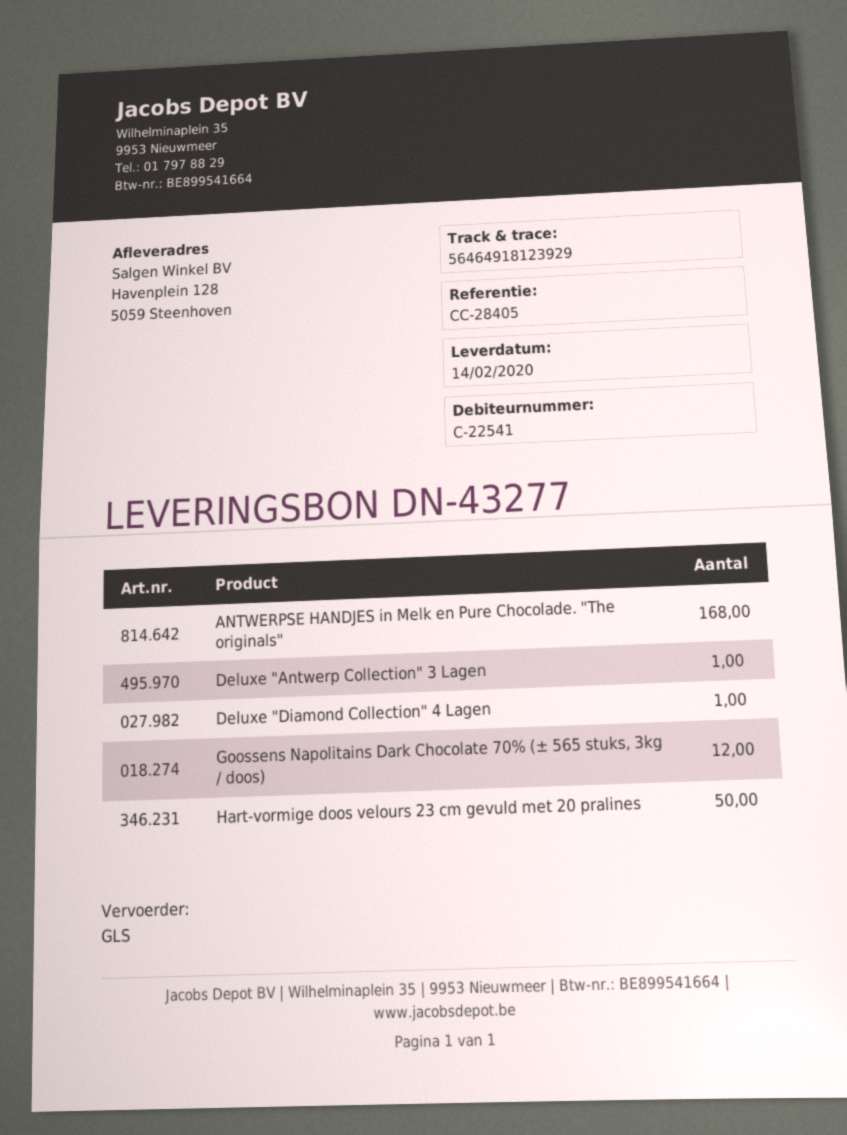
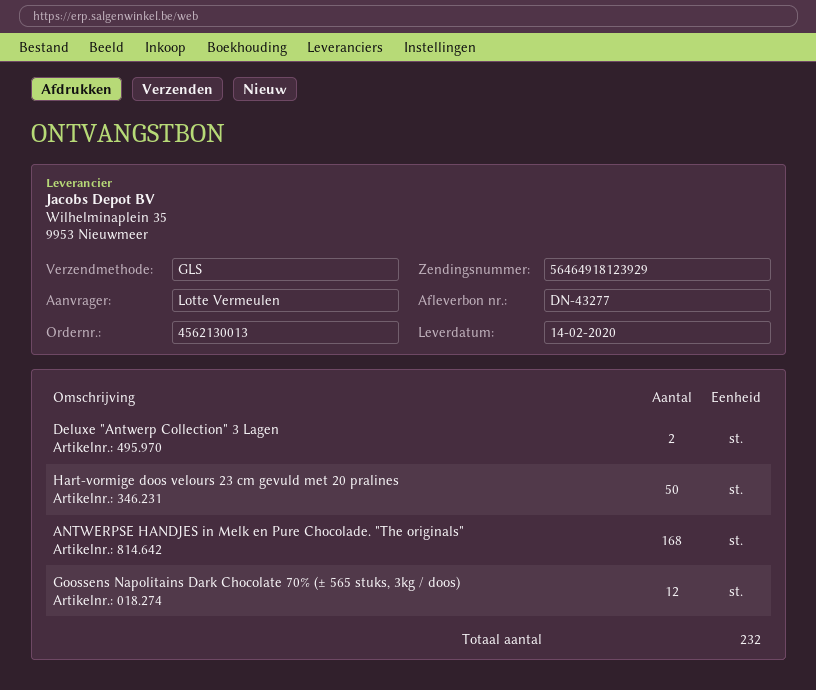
Deluxe "Antwerp Collection" 3 Lagen: 1 -> 2
Deluxe "Diamond Collection" 4 Lagen: 1 -> none

